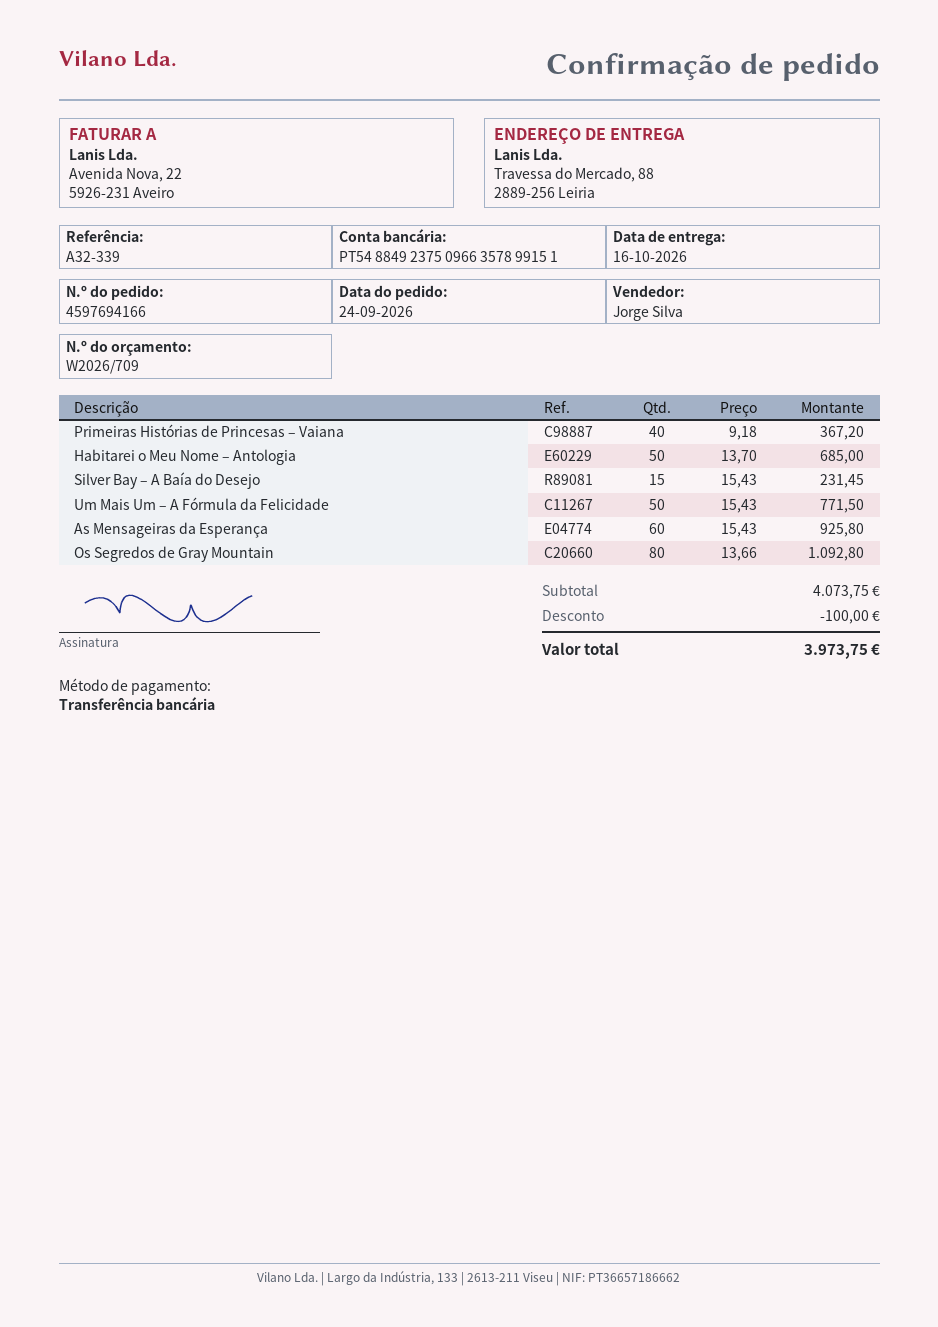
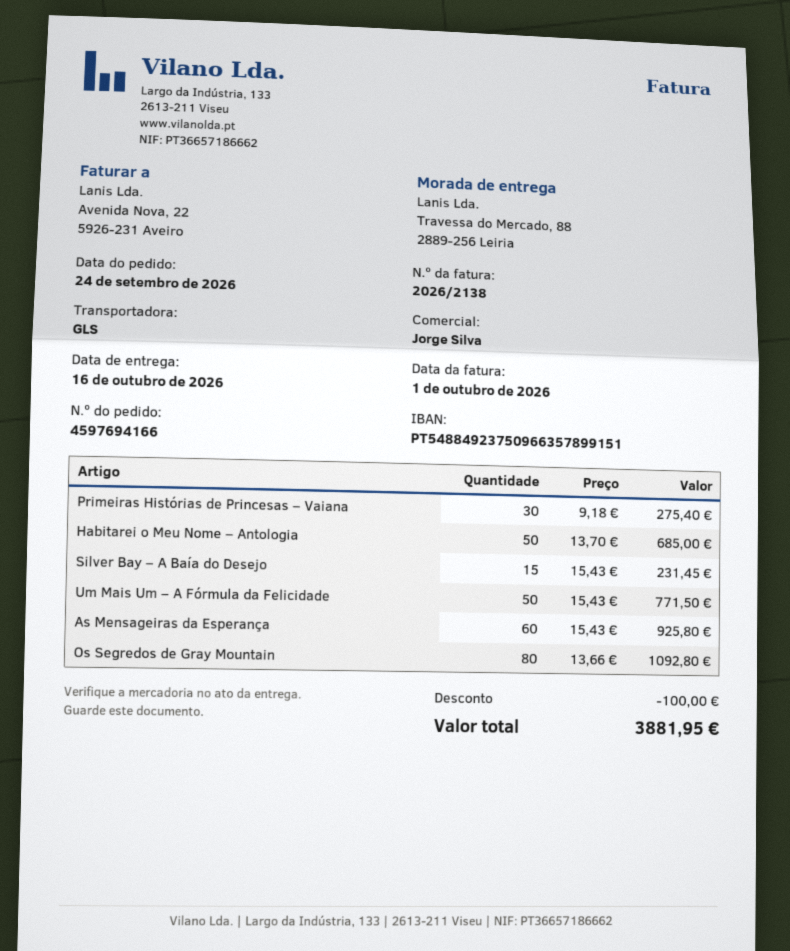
Primeiras Histórias de Princesas – Vaiana: 40 x 9.18 = 367.20 -> 30 x 9.18 = 275.40
total: 3973.75 -> 3881.95

